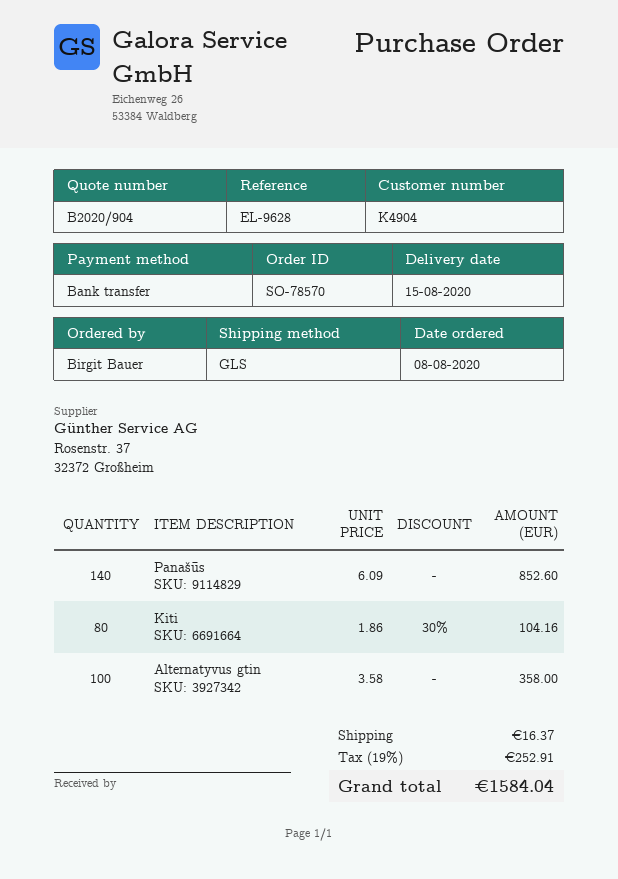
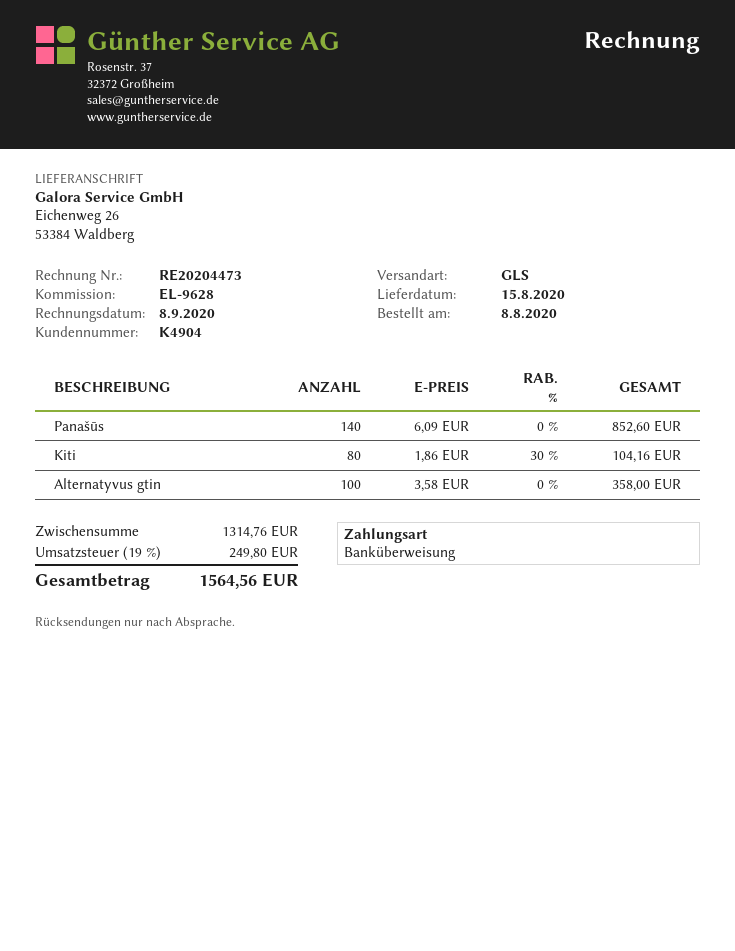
shipping: 16.37 -> none
tax: 19% = 252.91 -> 19% = 249.80
total: 1584.04 -> 1564.56

